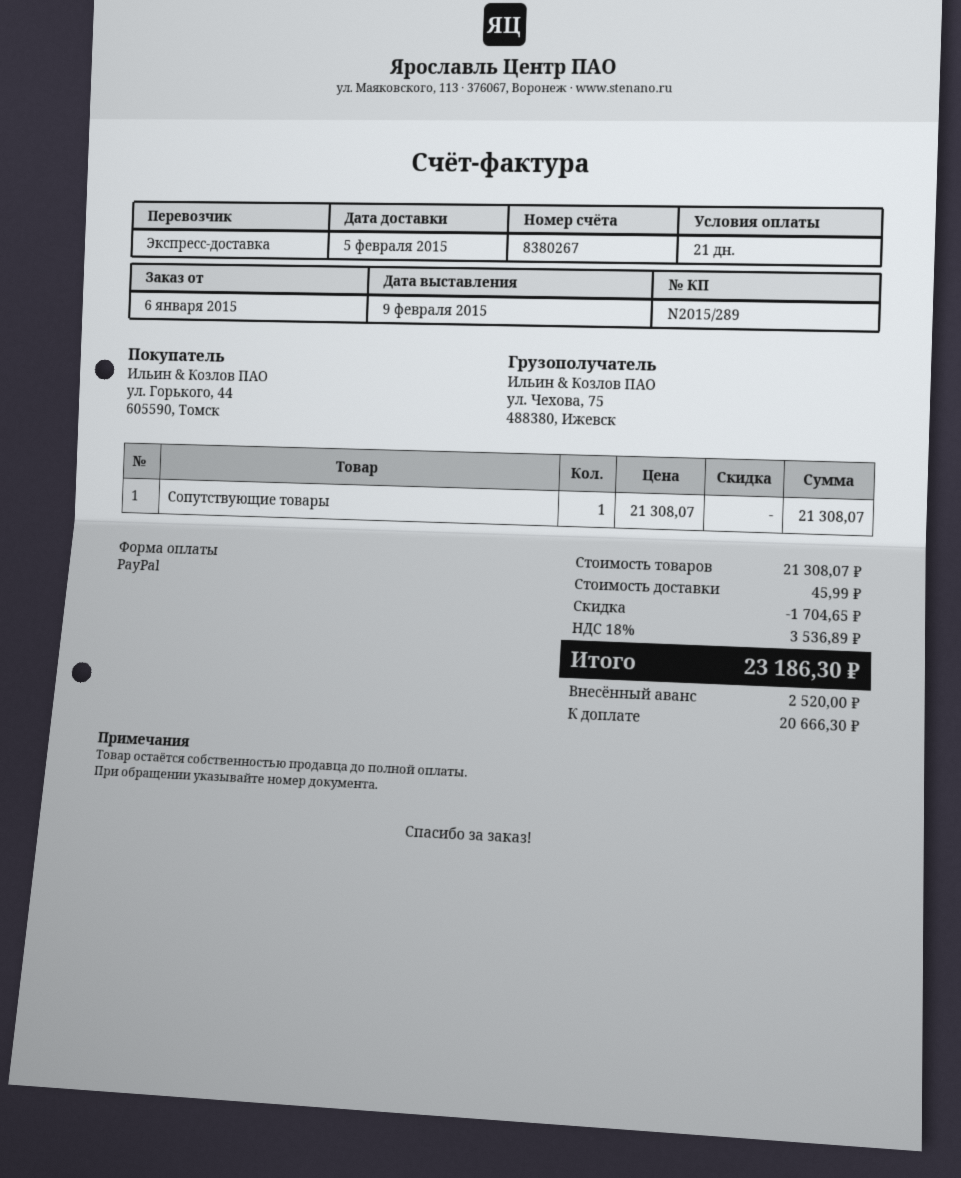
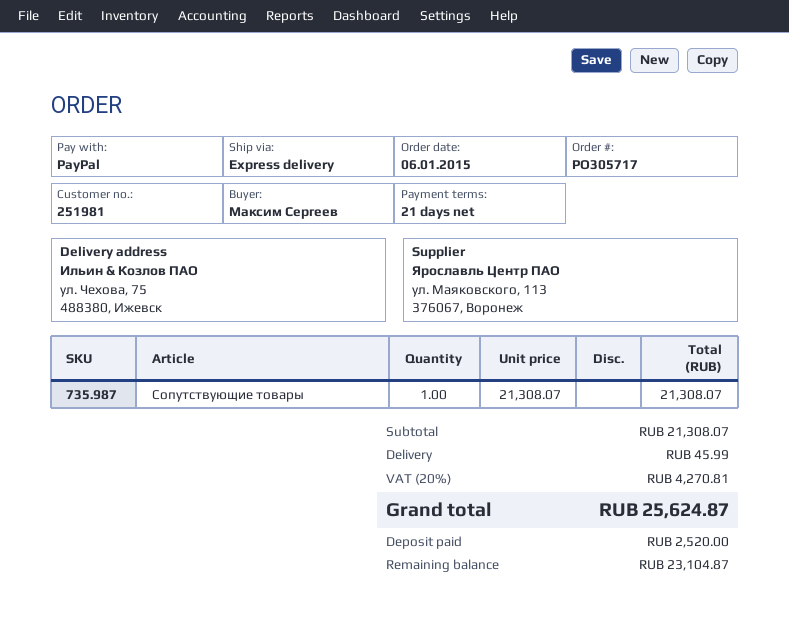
discount: 1704.65 -> none
tax: 18% = 3536.89 -> 20% = 4270.81
total: 23186.30 -> 25624.87
balance: 20666.30 -> 23104.87

